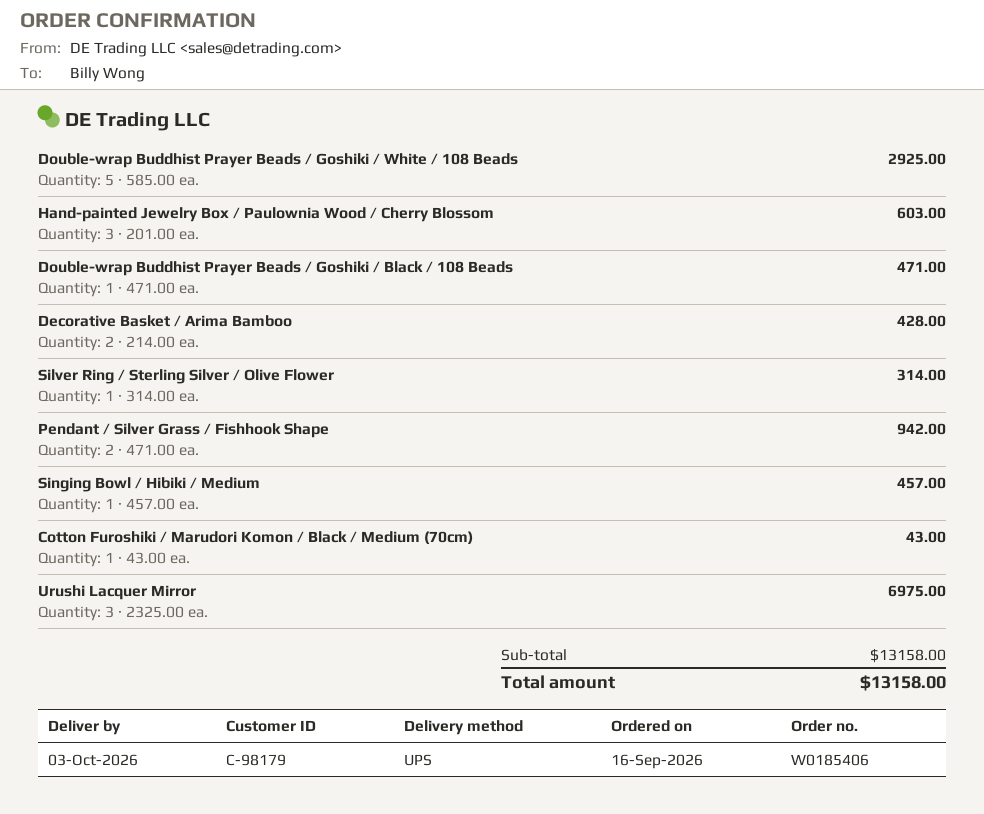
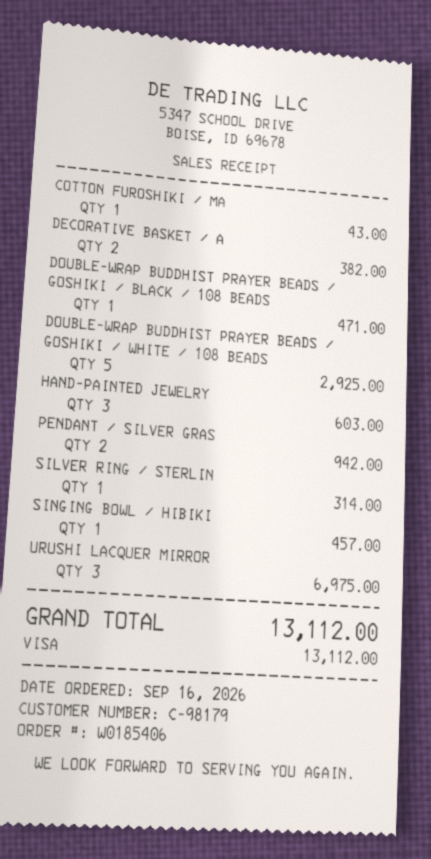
Decorative Basket / Arima Bamboo: 2 for 428.00 -> 2 for 382.00
total: 13158.00 -> 13112.00

